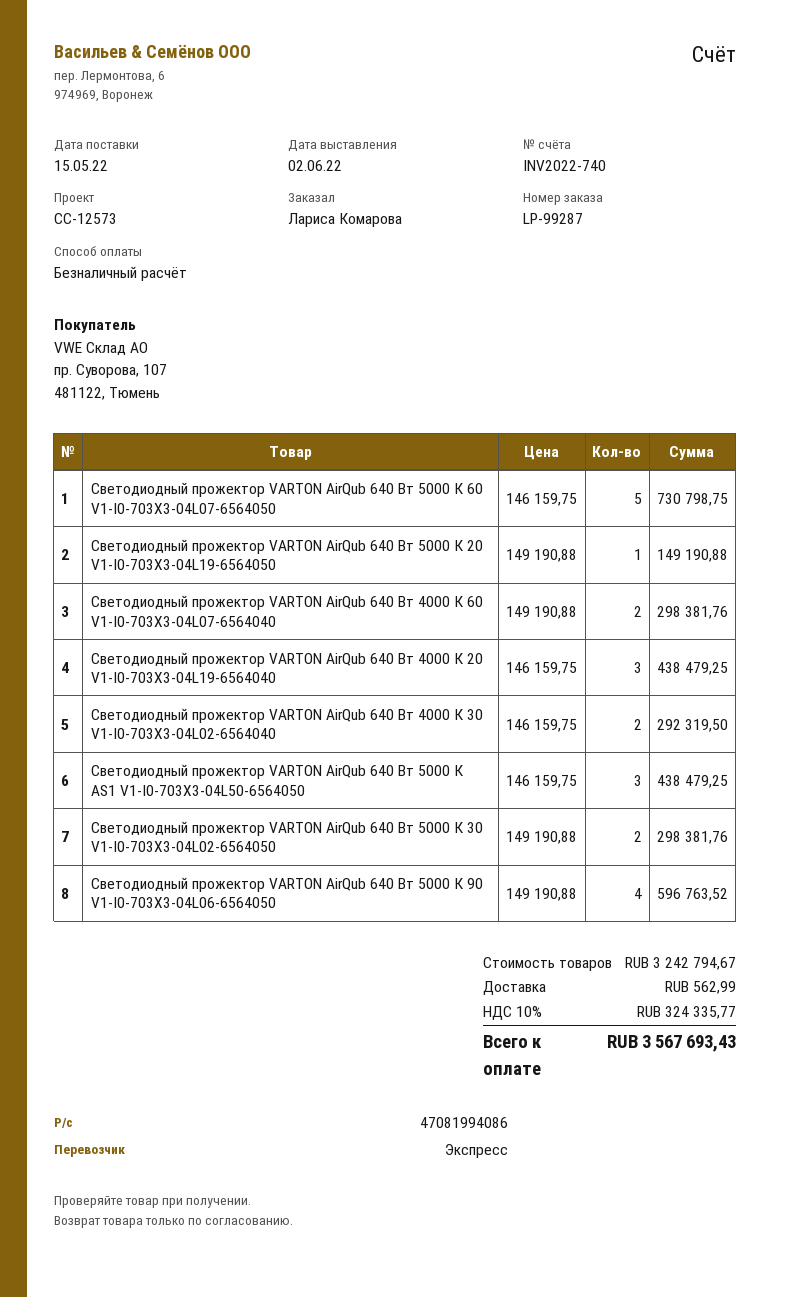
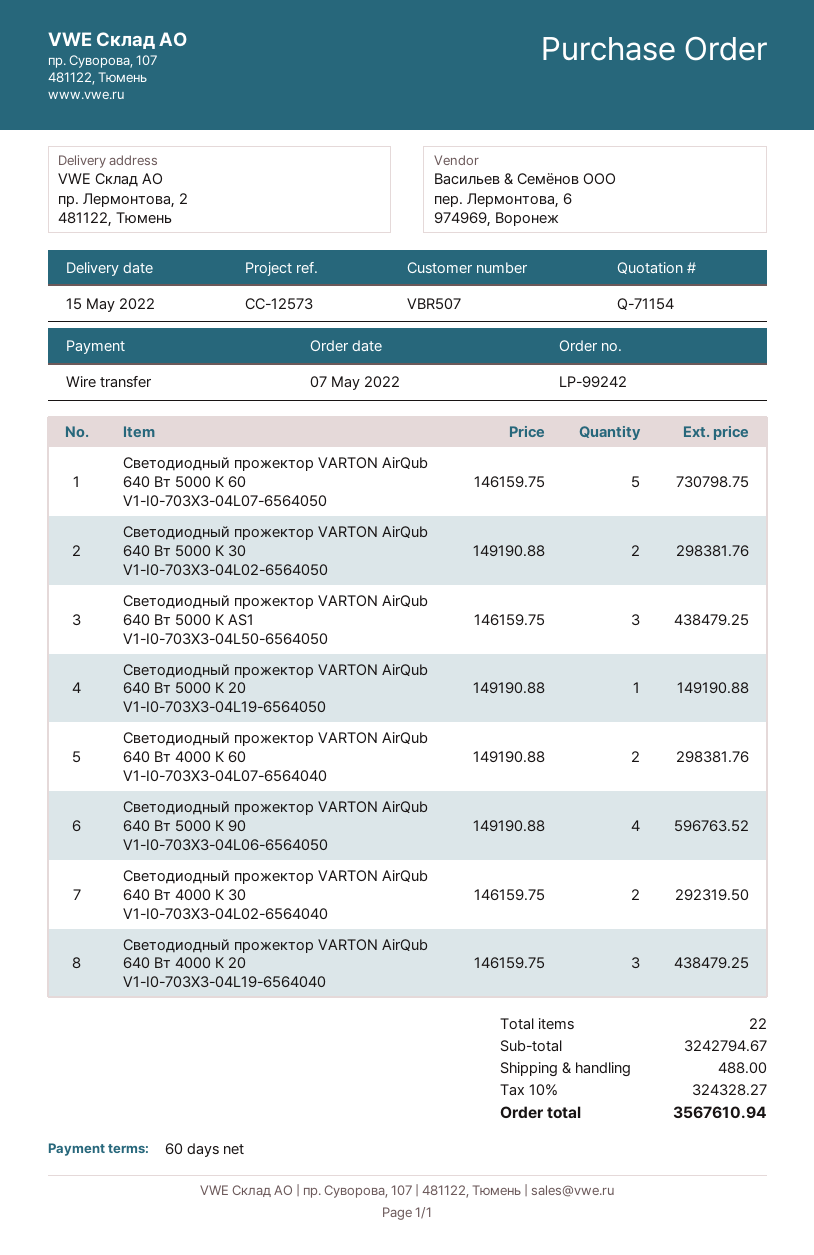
order number: LP-99287 -> LP-99242
shipping: 562.99 -> 488.00
tax: 10% = 324335.77 -> 10% = 324328.27
total: 3567693.43 -> 3567610.94

